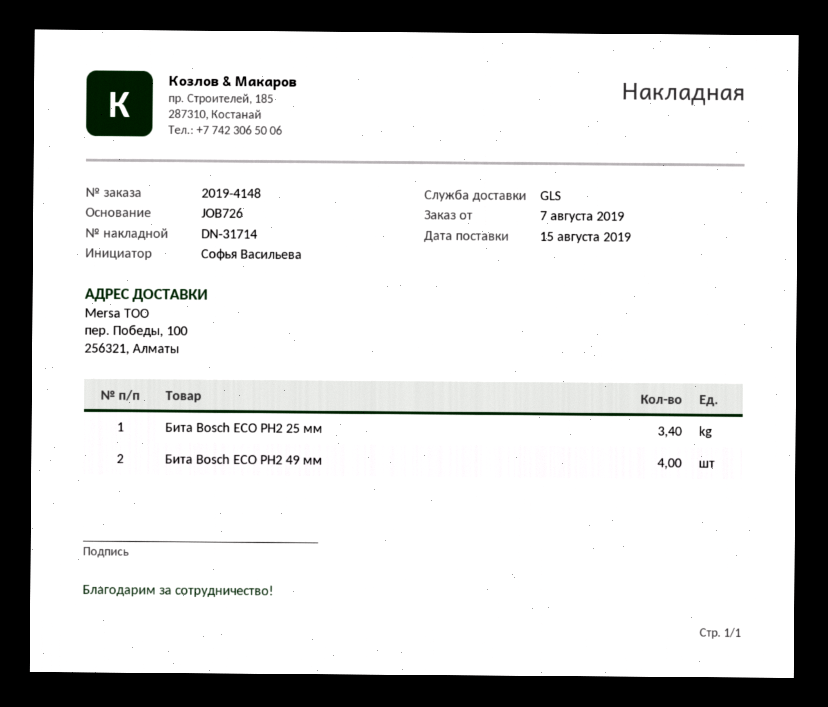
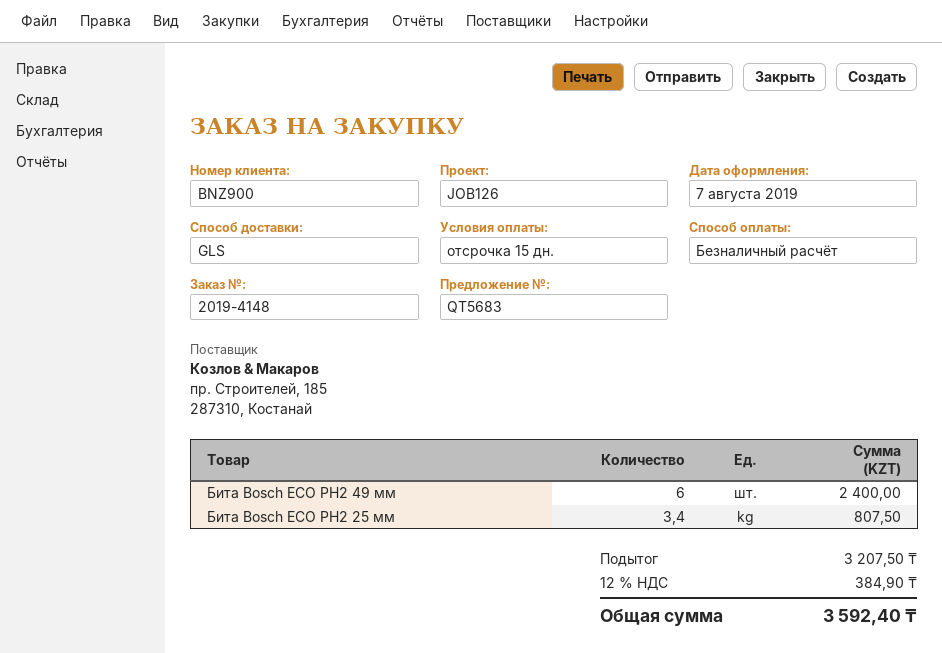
reference: JOB726 -> JOB126
Бита Bosch ECO PH2 49 мм: 4 -> 6

